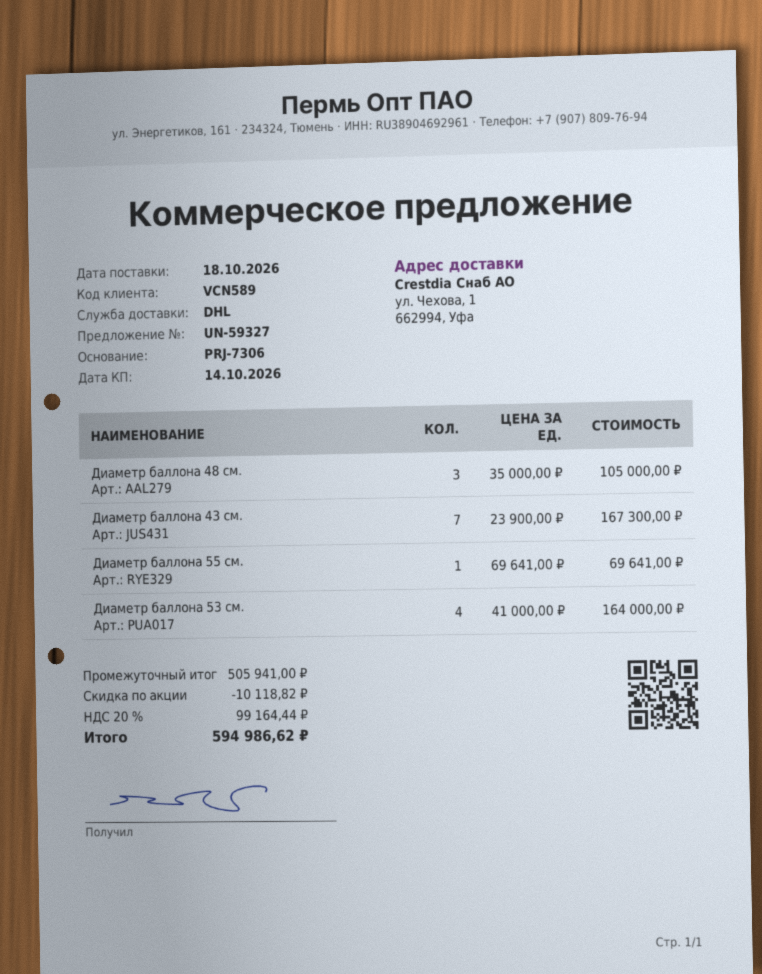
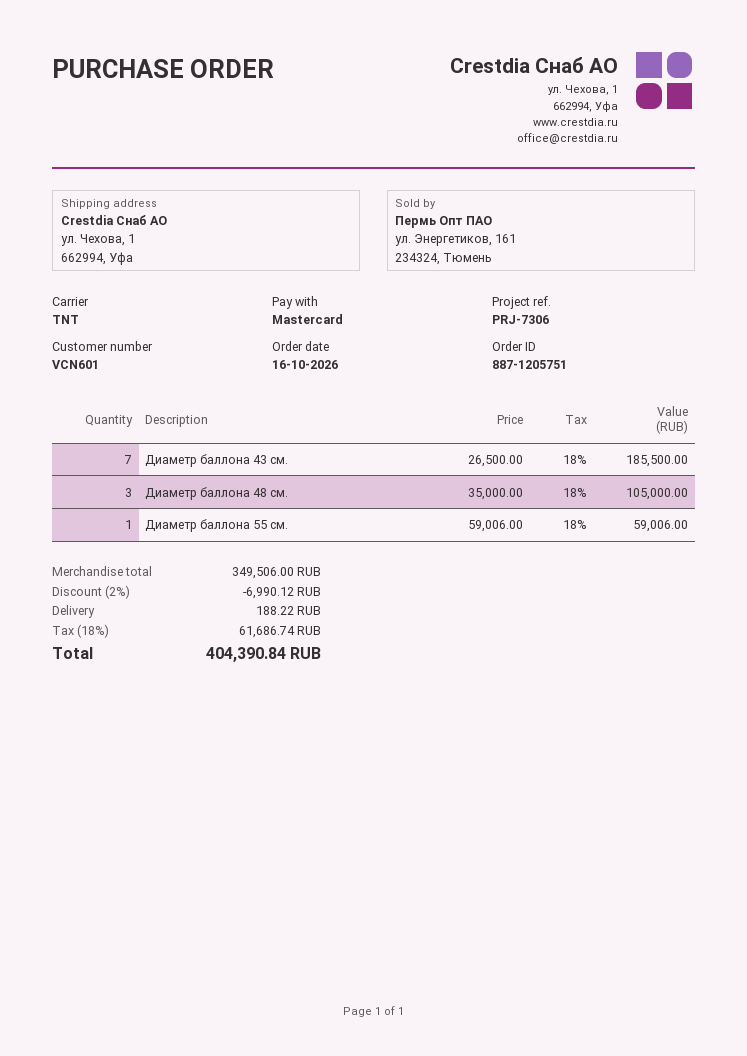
customer number: VCN589 -> VCN601
shipping method: DHL -> TNT
Диаметр баллона 43 см.: 7 x 23900.00 = 167300.00 -> 7 x 26500.00 = 185500.00
Диаметр баллона 55 см.: 1 x 69641.00 = 69641.00 -> 1 x 59006.00 = 59006.00
Диаметр баллона 53 см.: 4 x 41000.00 = 164000.00 -> none
subtotal: 505941.00 -> 349506.00
discount: 10118.82 -> 6990.12
shipping: none -> 188.22
tax: 20% = 99164.44 -> 18% = 61686.74
total: 594986.62 -> 404390.84

